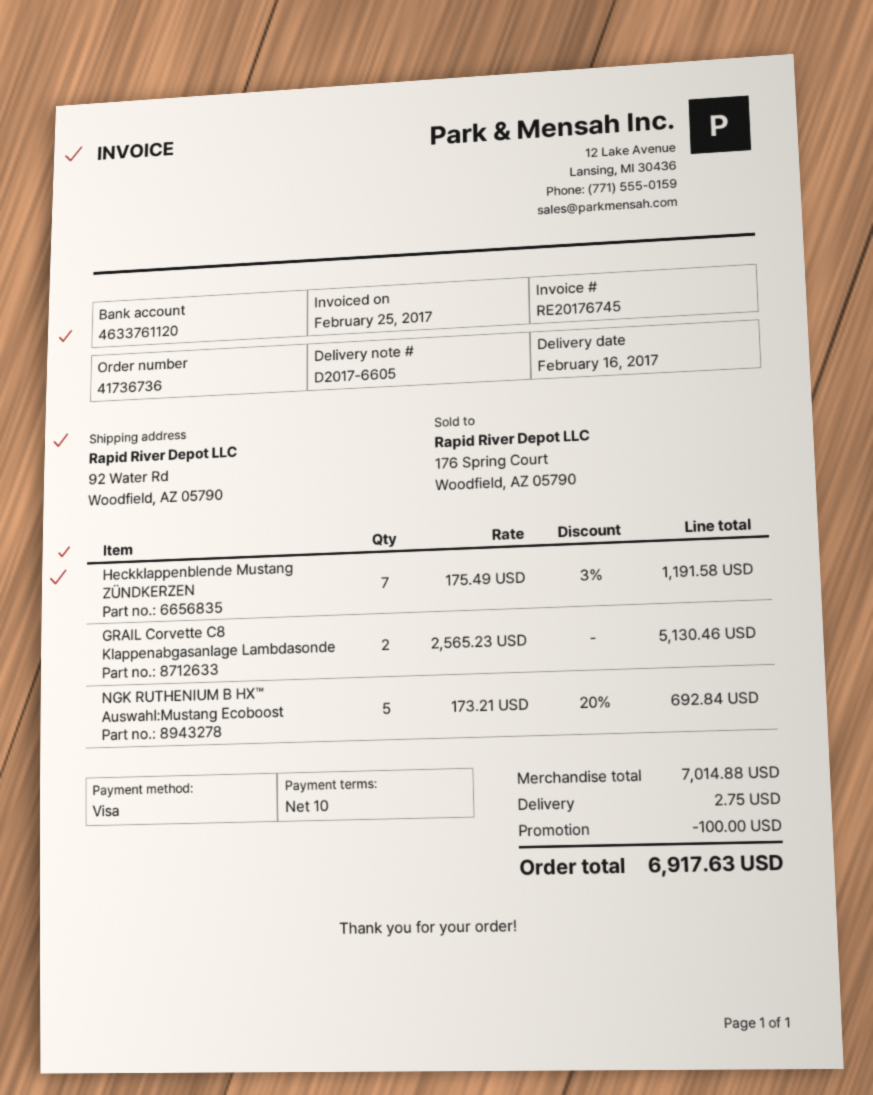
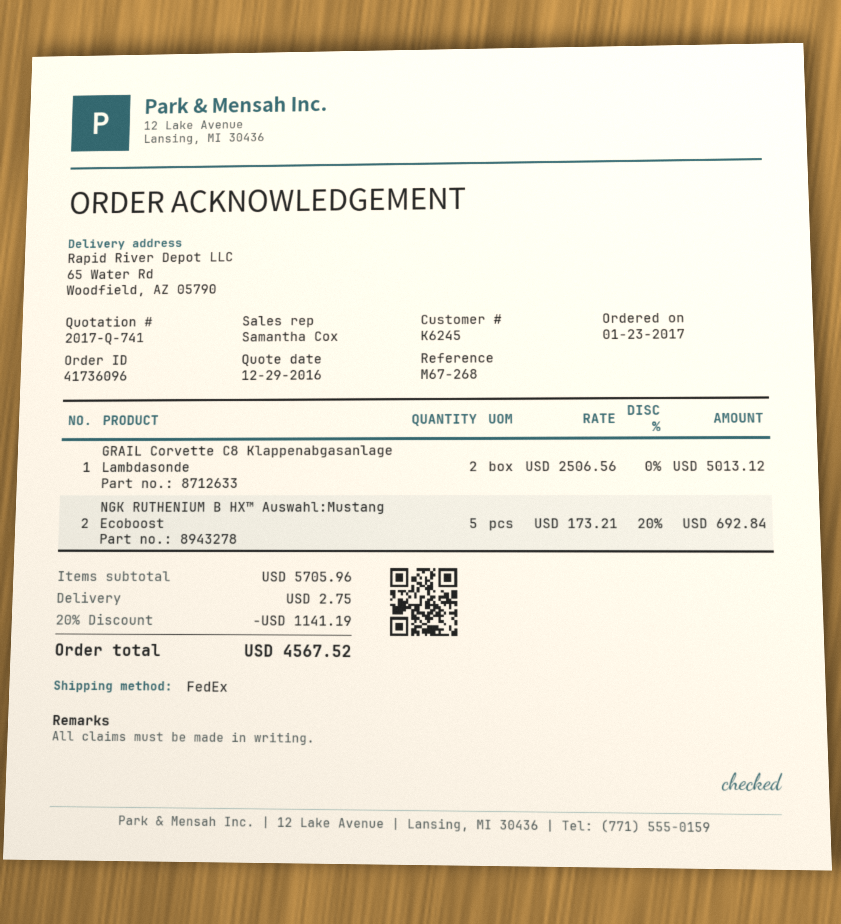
order number: 41736736 -> 41736096
ship to: 92 Water Rd, Woodfield, AZ 05790 -> 65 Water Rd, Woodfield, AZ 05790
Heckklappenblende Mustang ZÜNDKERZEN: 7 x 175.49 - 3% = 1191.58 -> none
GRAIL Corvette C8 Klappenabgasanlage Lambdasonde: 2 x 2565.23 = 5130.46 -> 2 x 2506.56 = 5013.12
subtotal: 7014.88 -> 5705.96
discount: 100.00 -> 1141.19
total: 6917.63 -> 4567.52

